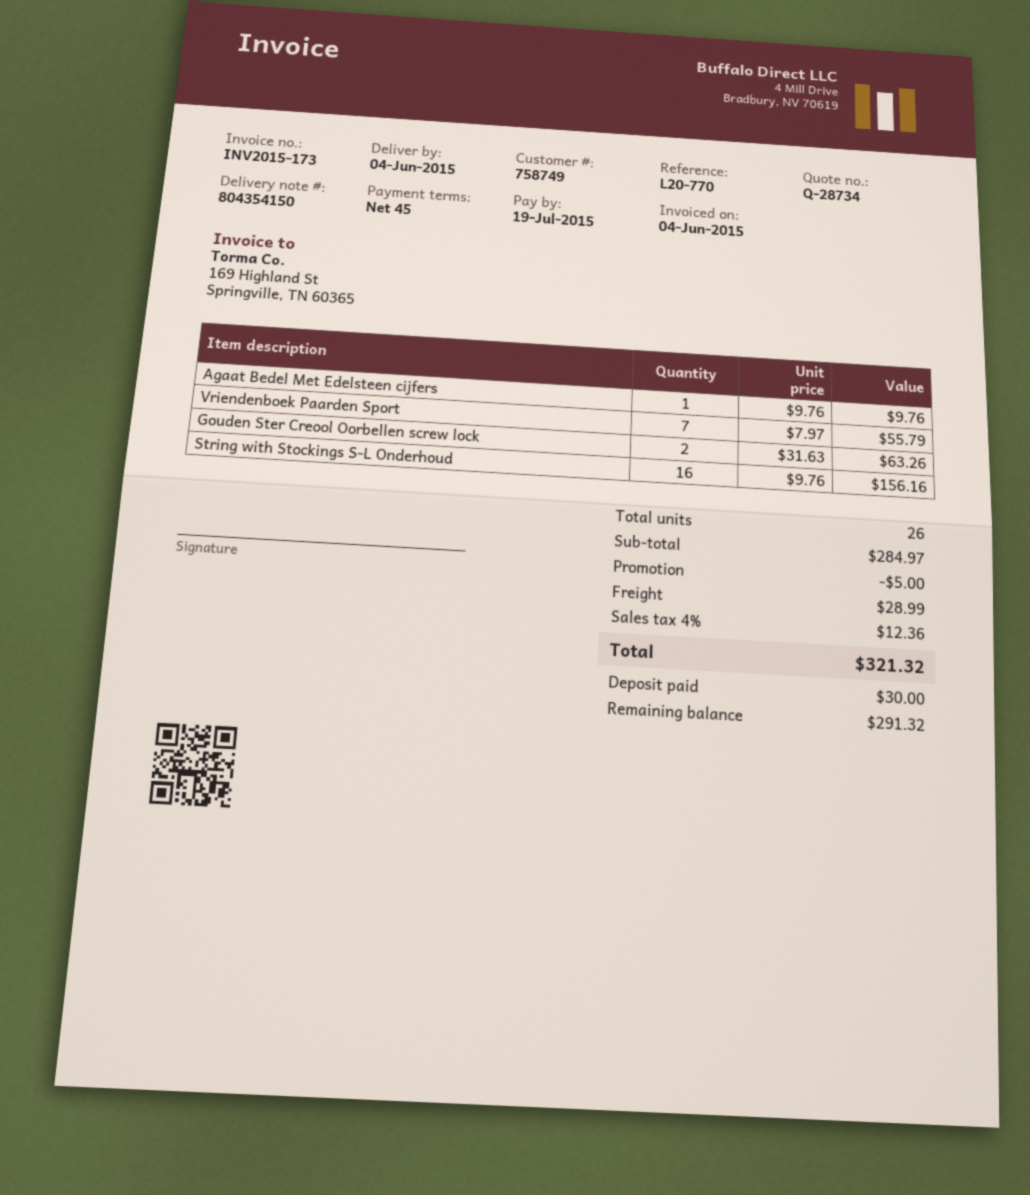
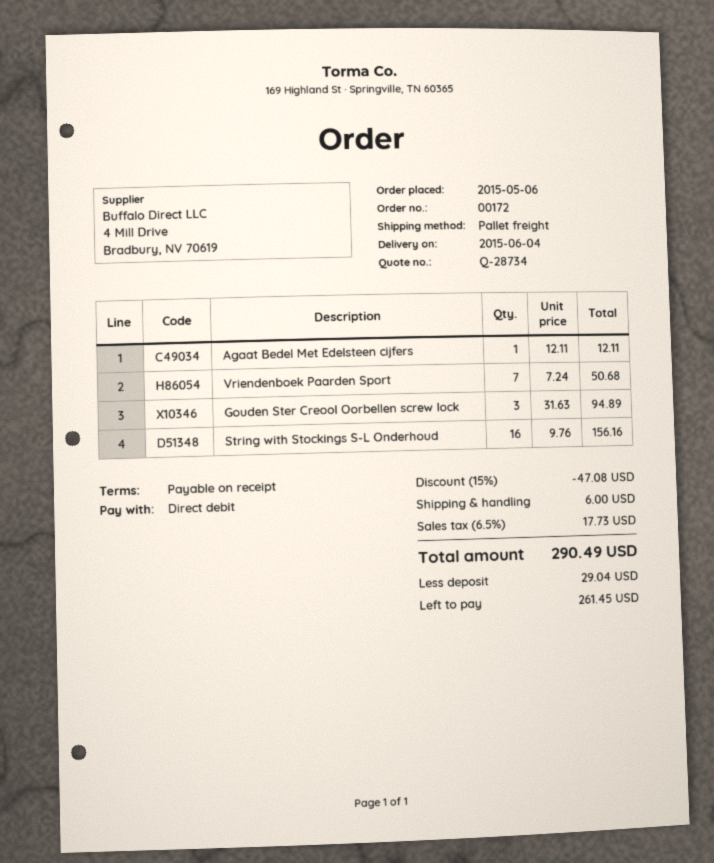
payment terms: 45 days -> on receipt
Agaat Bedel Met Edelsteen cijfers: 1 x 9.76 = 9.76 -> 1 x 12.11 = 12.11
Vriendenboek Paarden Sport: 7 x 7.97 = 55.79 -> 7 x 7.24 = 50.68
Gouden Ster Creool Oorbellen screw lock: 2 x 31.63 = 63.26 -> 3 x 31.63 = 94.89
discount: 5.00 -> 47.08
shipping: 28.99 -> 6.00
tax: 4% = 12.36 -> 6.5% = 17.73
total: 321.32 -> 290.49
deposit: 30.00 -> 29.04
balance: 291.32 -> 261.45

